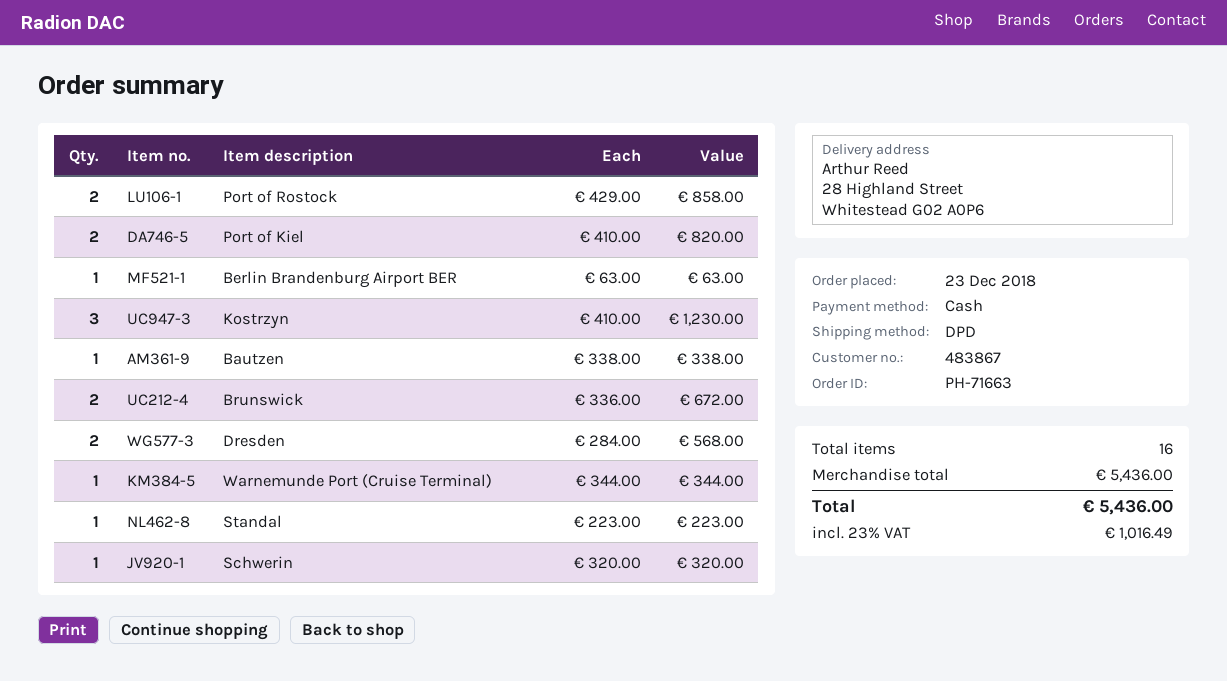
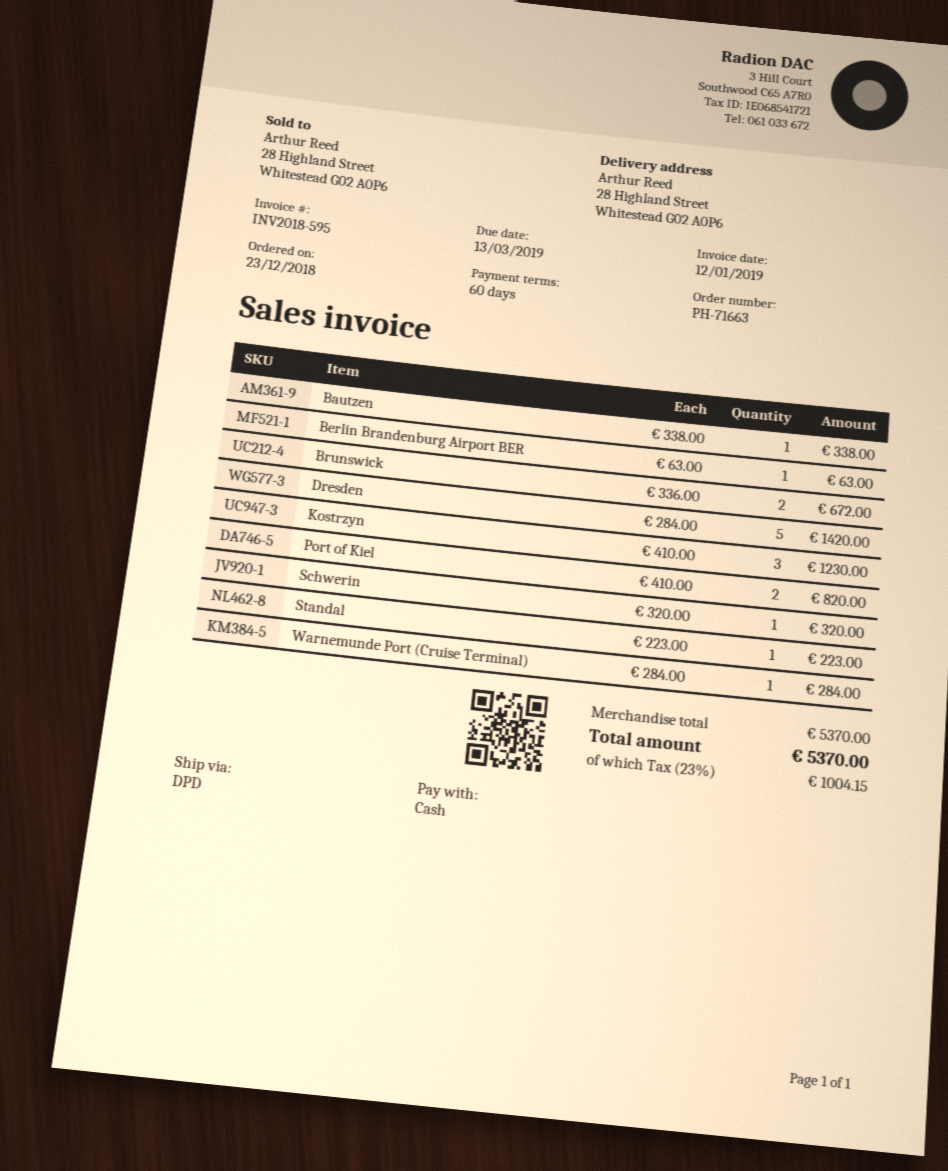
Port of Rostock: 2 x 429.00 = 858.00 -> none
Dresden: 2 x 284.00 = 568.00 -> 5 x 284.00 = 1420.00
Warnemunde Port (Cruise Terminal): 1 x 344.00 = 344.00 -> 1 x 284.00 = 284.00
subtotal: 5436.00 -> 5370.00
tax: 23% = 1016.49 -> 23% = 1004.15
total: 5436.00 -> 5370.00

